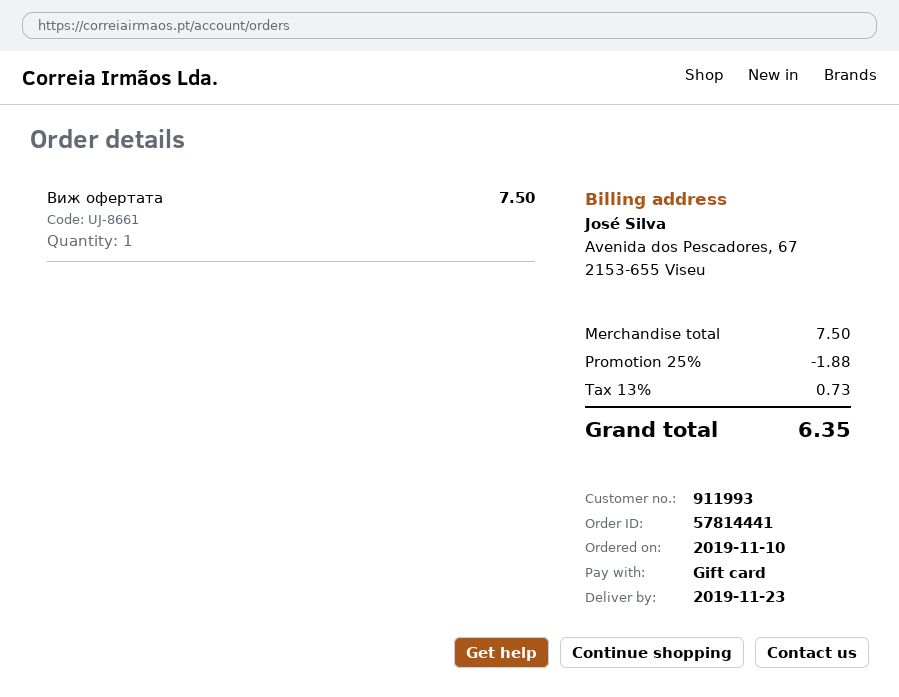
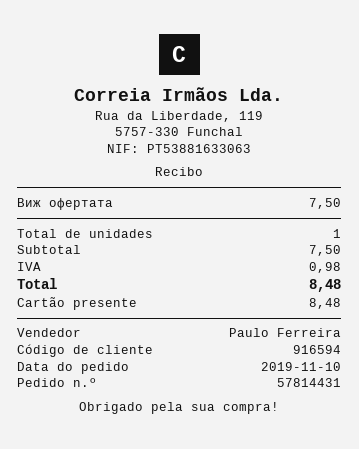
order number: 57814441 -> 57814431
customer number: 911993 -> 916594
discount: 25% = 1.88 -> none
tax: 0.73 -> 0.98
total: 6.35 -> 8.48

